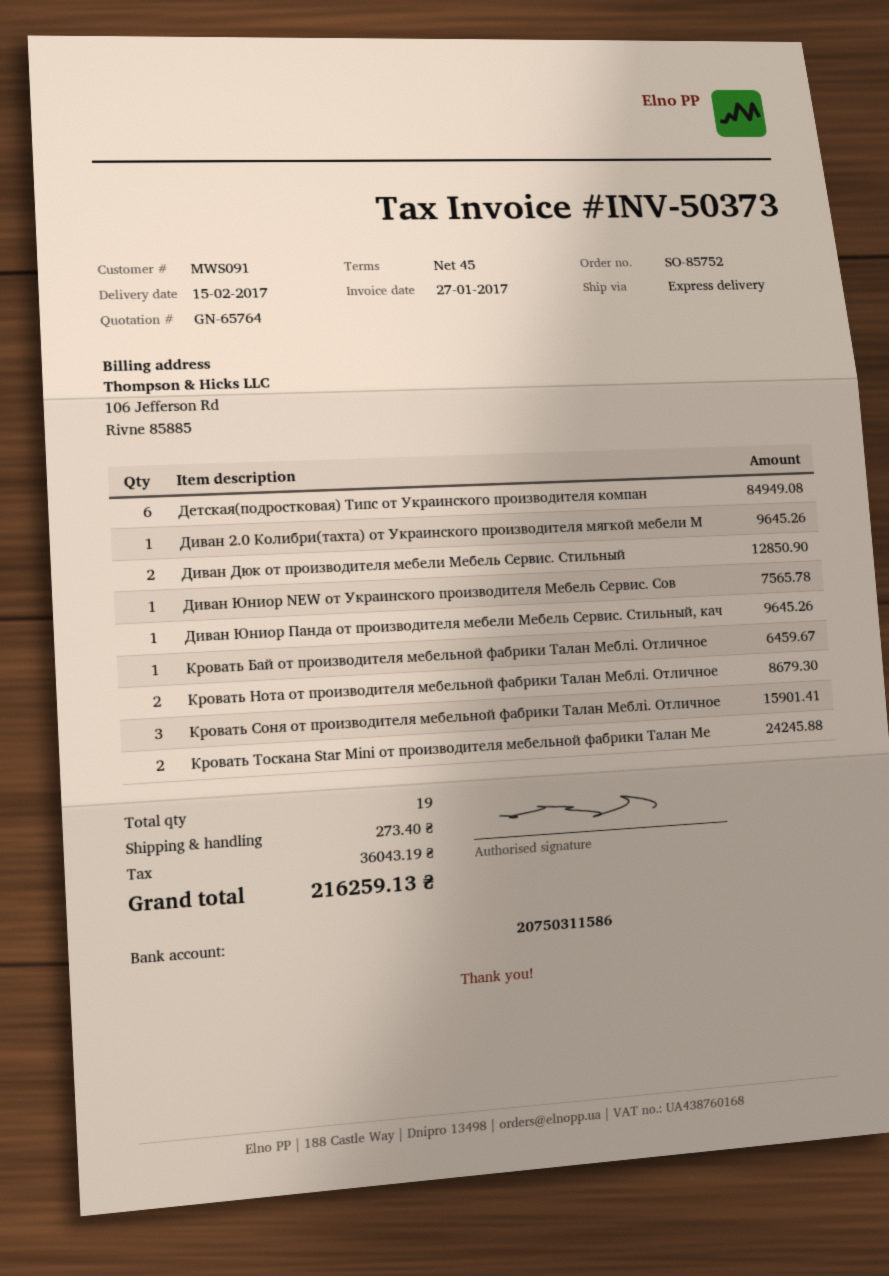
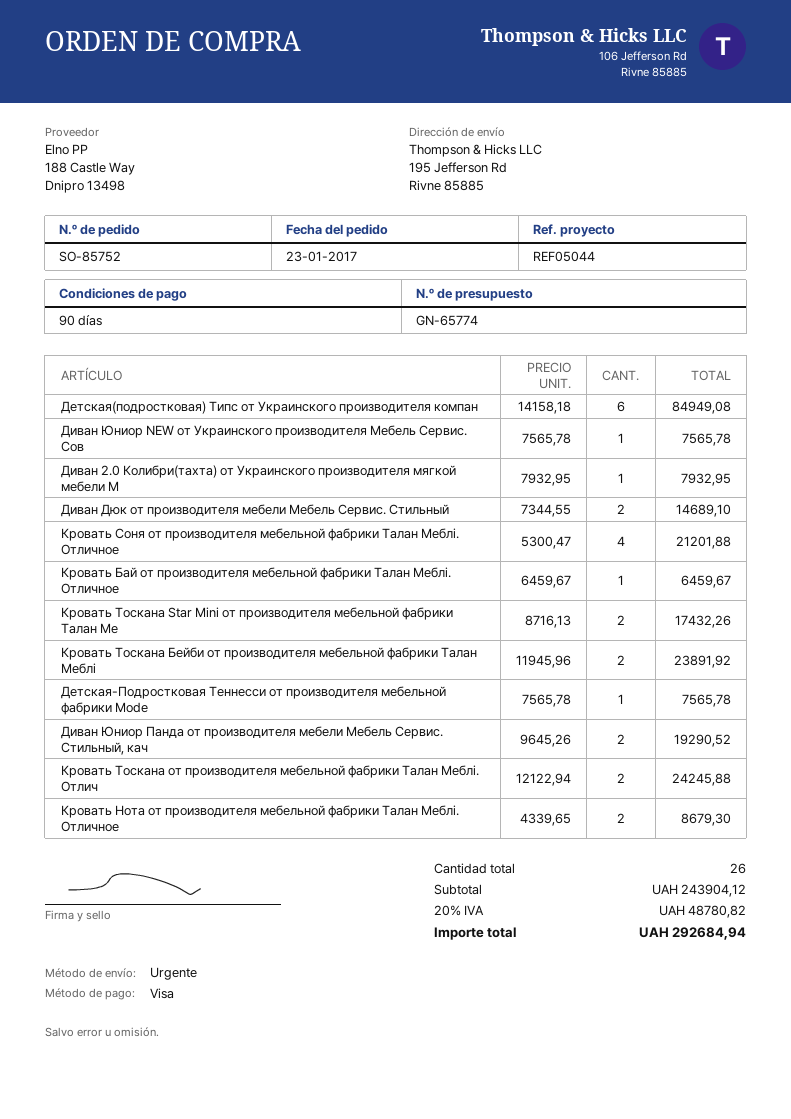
quote number: GN-65764 -> GN-65774
payment terms: 45 days -> 90 days
Диван 2.0 Колибри(тахта) от Украинского производителя мягкой мебели M: 1 for 9645.26 -> 1 for 7932.95
Диван Дюк от производителя мебели Мебель Сервис. Стильный: 2 for 12850.90 -> 2 for 14689.10
Диван Юниор Панда от производителя мебели Мебель Сервис. Стильный, кач: 1 for 9645.26 -> 2 for 19290.52
Кровать Соня от производителя мебельной фабрики Талан Меблi. Отличное: 3 for 15901.41 -> 4 for 21201.88
Кровать Тоскана Star Mini от производителя мебельной фабрики Талан Ме: 2 for 24245.88 -> 2 for 17432.26
Кровать Тоскана Бейби от производителя мебельной фабрики Талан Меблi: none -> 2 for 23891.92
Детская-Подростковая Теннесси от производителя мебельной фабрики Mode: none -> 1 for 7565.78
Кровать Тоскана от производителя мебельной фабрики Талан Меблi. Отлич: none -> 2 for 24245.88
total quantity: 19 -> 26
shipping: 273.40 -> none
tax: 36043.19 -> 48780.82
total: 216259.13 -> 292684.94

